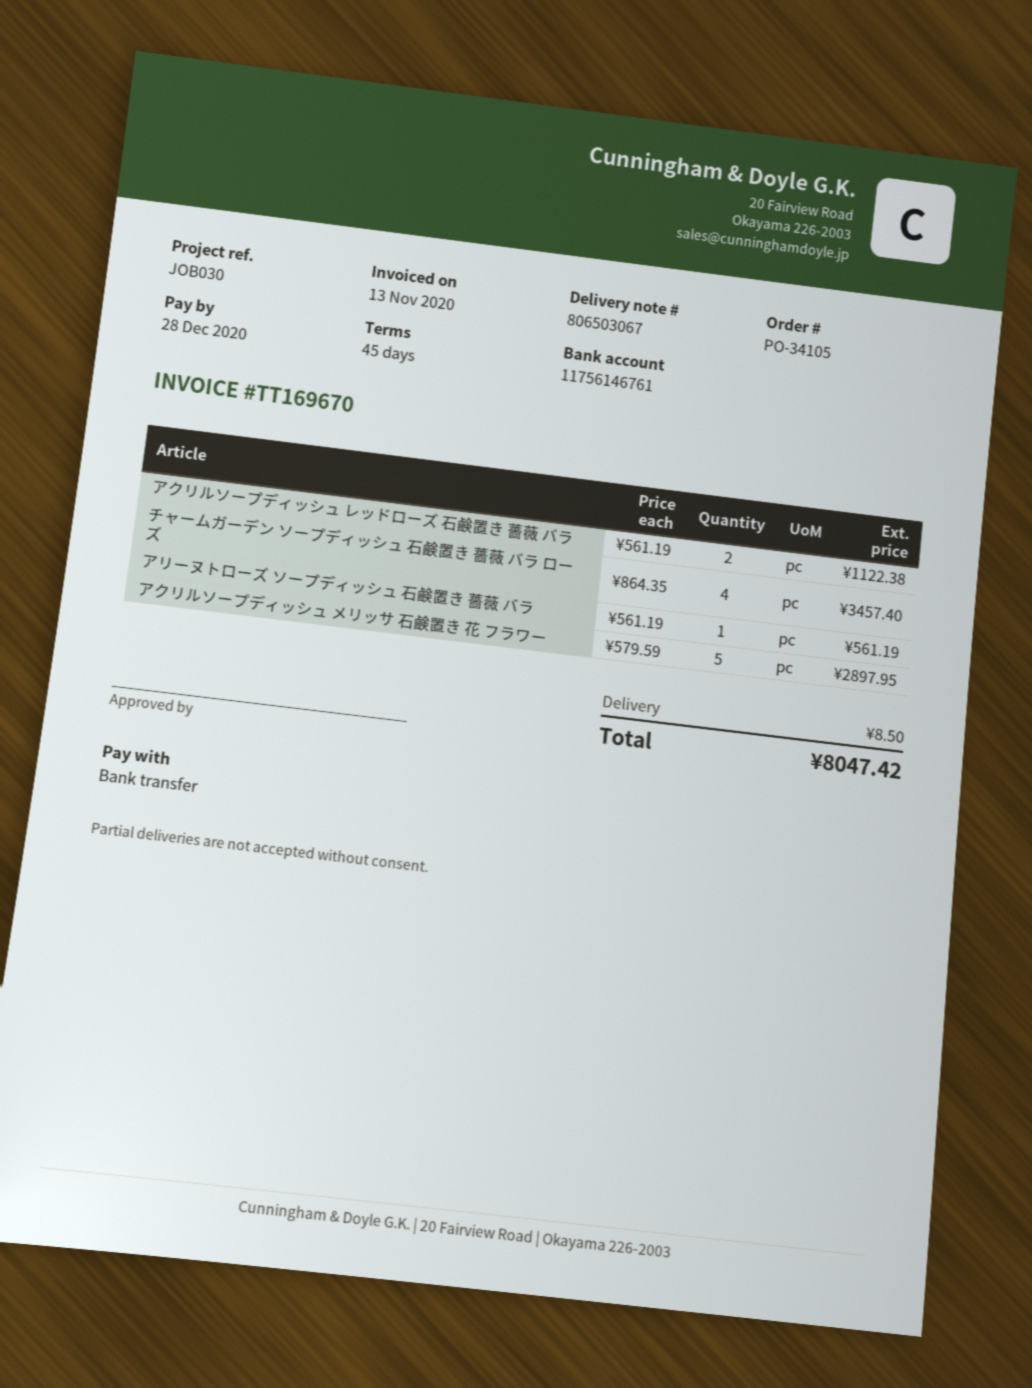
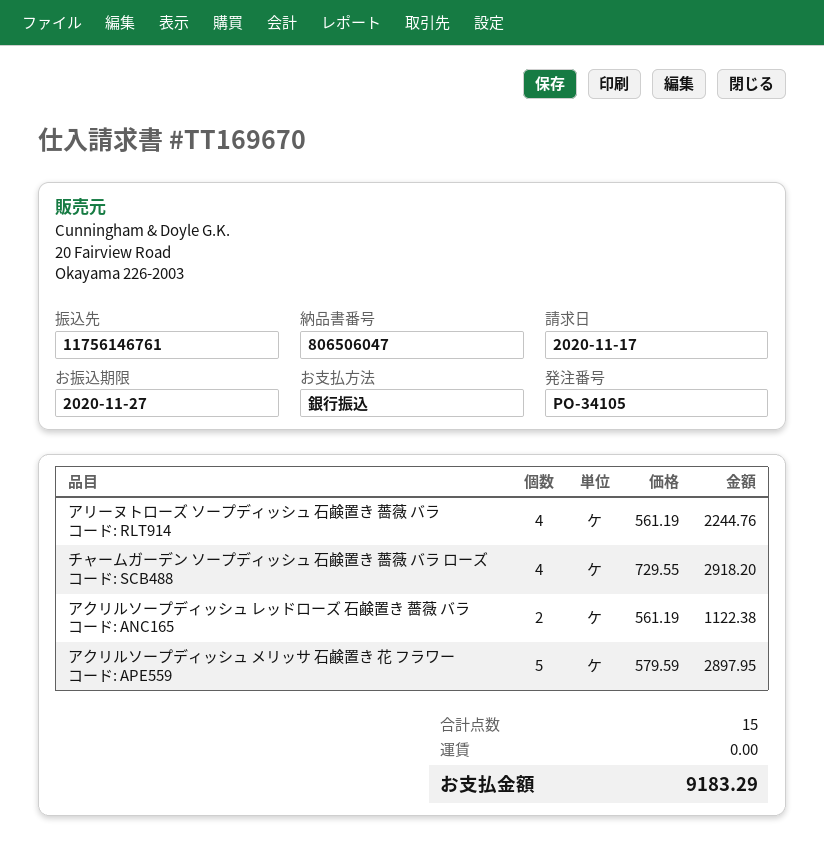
delivery note number: 806503067 -> 806506047
invoice date: 2020-11-13 -> 2020-11-17
due date: 2020-12-28 -> 2020-11-27
チャームガーデン ソープディッシュ 石鹸置き 薔薇 バラ ローズ: 4 x 864.35 = 3457.40 -> 4 x 729.55 = 2918.20
アリーヌトローズ ソープディッシュ 石鹸置き 薔薇 バラ: 1 x 561.19 = 561.19 -> 4 x 561.19 = 2244.76
shipping: 8.50 -> 0.00
total: 8047.42 -> 9183.29

